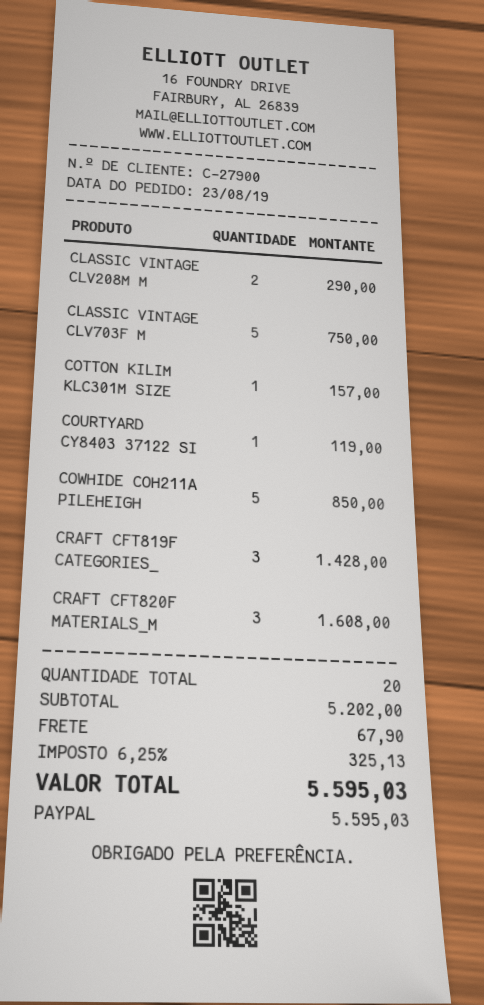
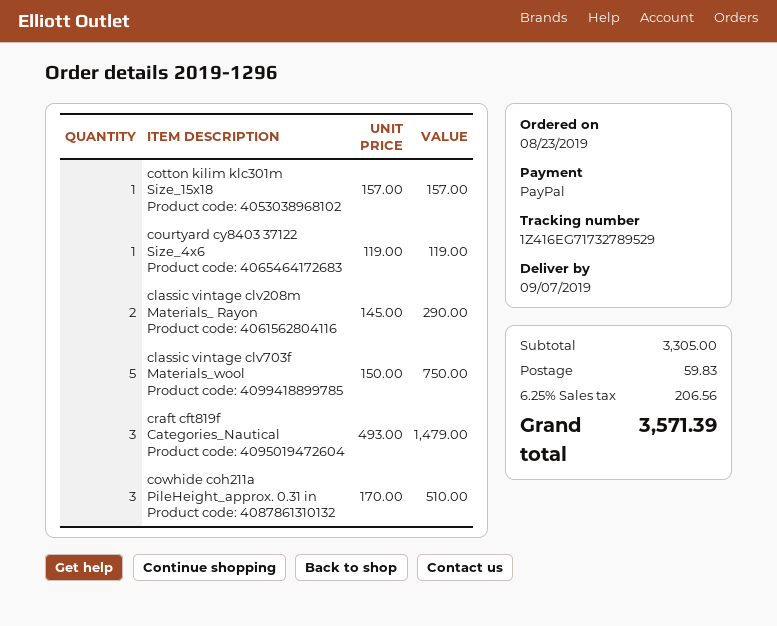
COWHIDE COH211A PILEHEIGH: 5 for 850.00 -> 3 for 510.00
CRAFT CFT819F CATEGORIES_: 3 for 1428.00 -> 3 for 1479.00
CRAFT CFT820F MATERIALS_M: 3 for 1608.00 -> none
subtotal: 5202.00 -> 3305.00
shipping: 67.90 -> 59.83
tax: 6.25% = 325.13 -> 6.25% = 206.56
total: 5595.03 -> 3571.39

